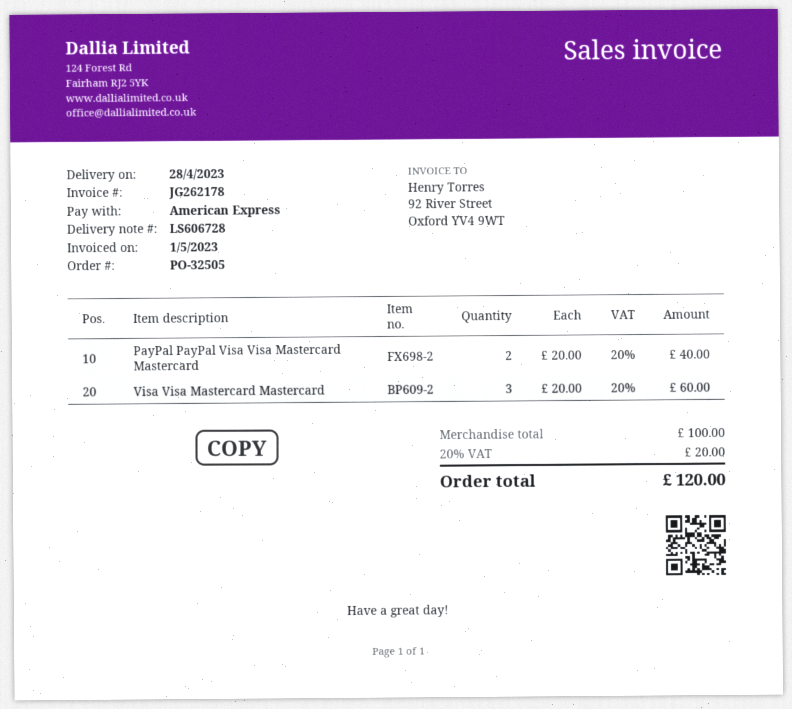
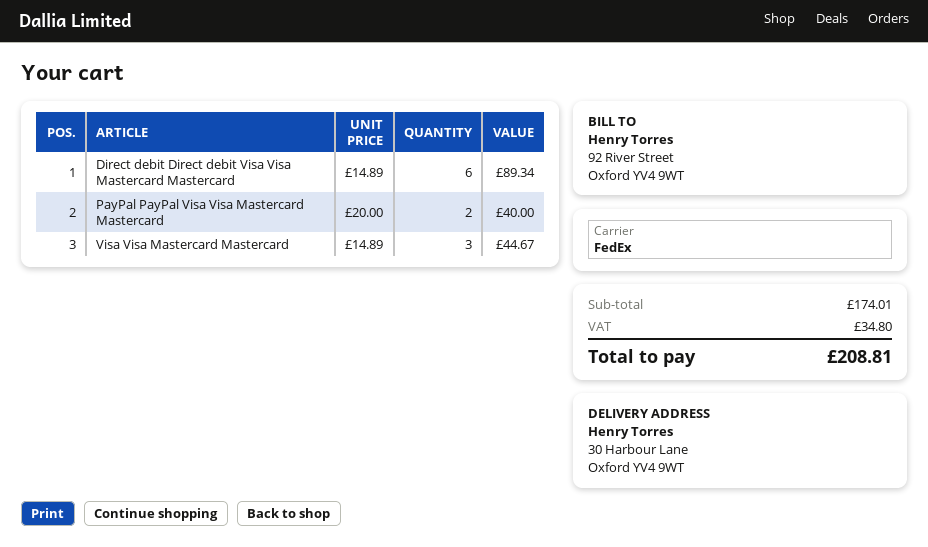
Visa Visa Mastercard Mastercard: 3 x 20.00 = 60.00 -> 3 x 14.89 = 44.67
Direct debit Direct debit Visa Visa Mastercard Mastercard: none -> 6 x 14.89 = 89.34
subtotal: 100.00 -> 174.01
tax: 20.00 -> 34.80
total: 120.00 -> 208.81

